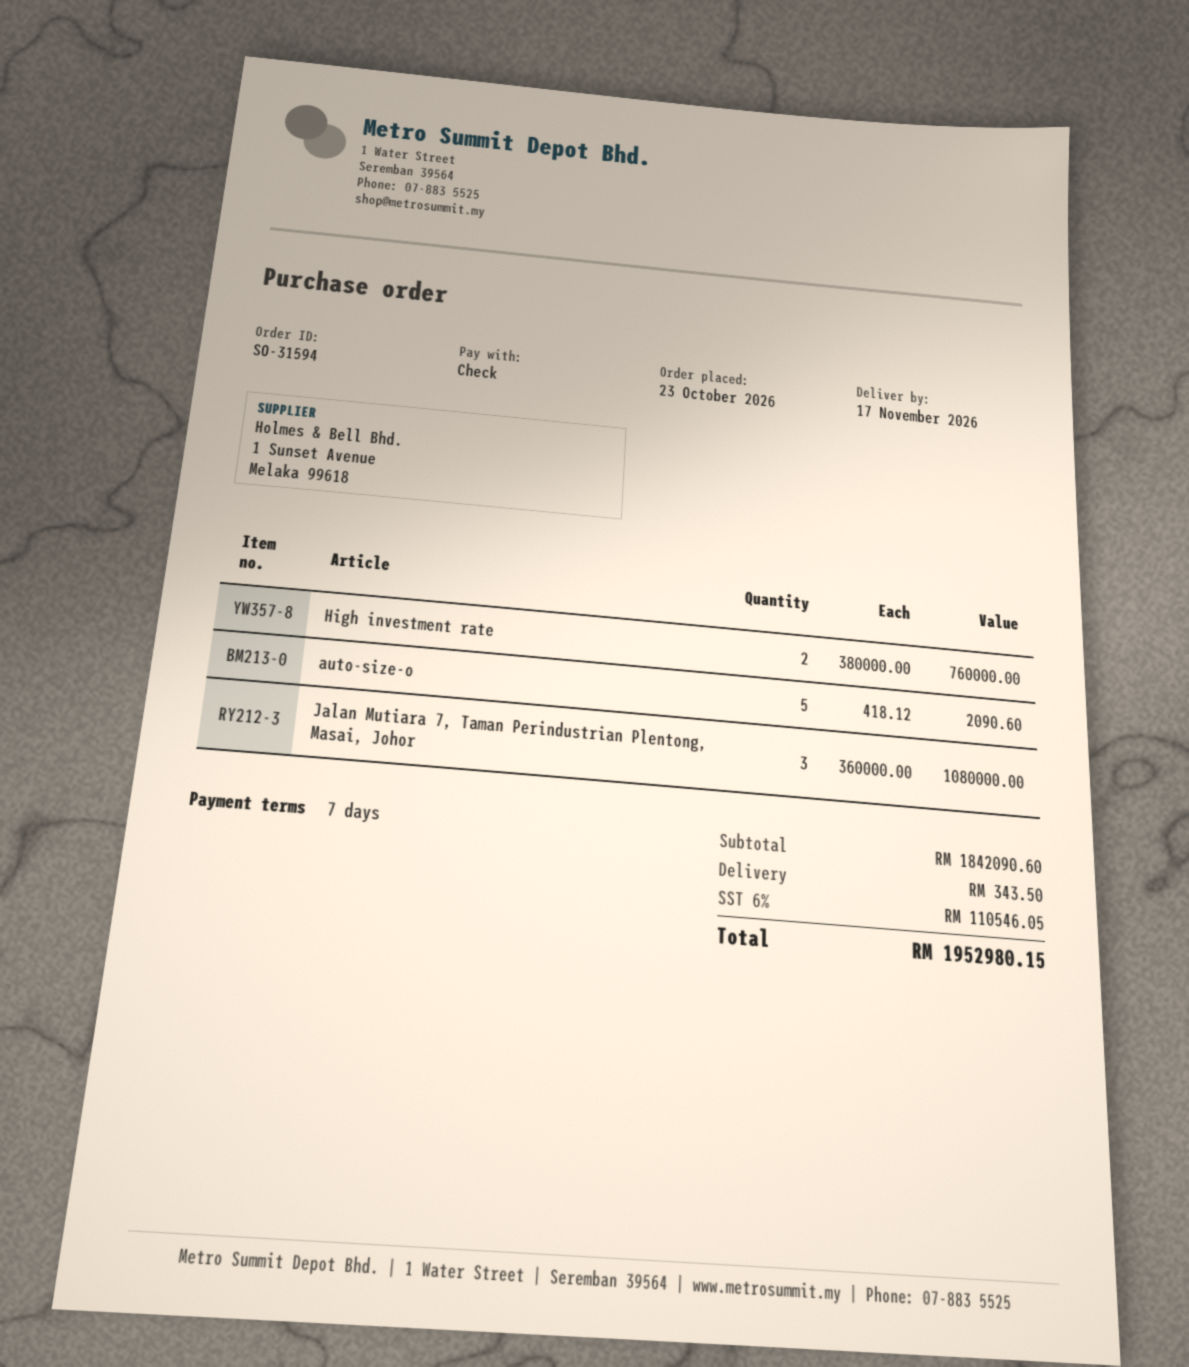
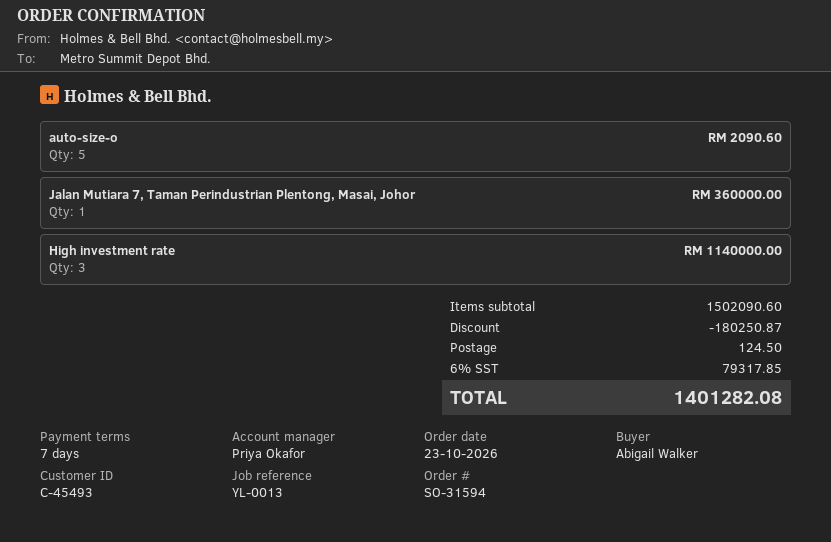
High investment rate: 2 for 760000.00 -> 3 for 1140000.00
Jalan Mutiara 7, Taman Perindustrian Plentong, Masai, Johor: 3 for 1080000.00 -> 1 for 360000.00
subtotal: 1842090.60 -> 1502090.60
discount: none -> 180250.87
shipping: 343.50 -> 124.50
tax: 6% = 110546.05 -> 6% = 79317.85
total: 1952980.15 -> 1401282.08

